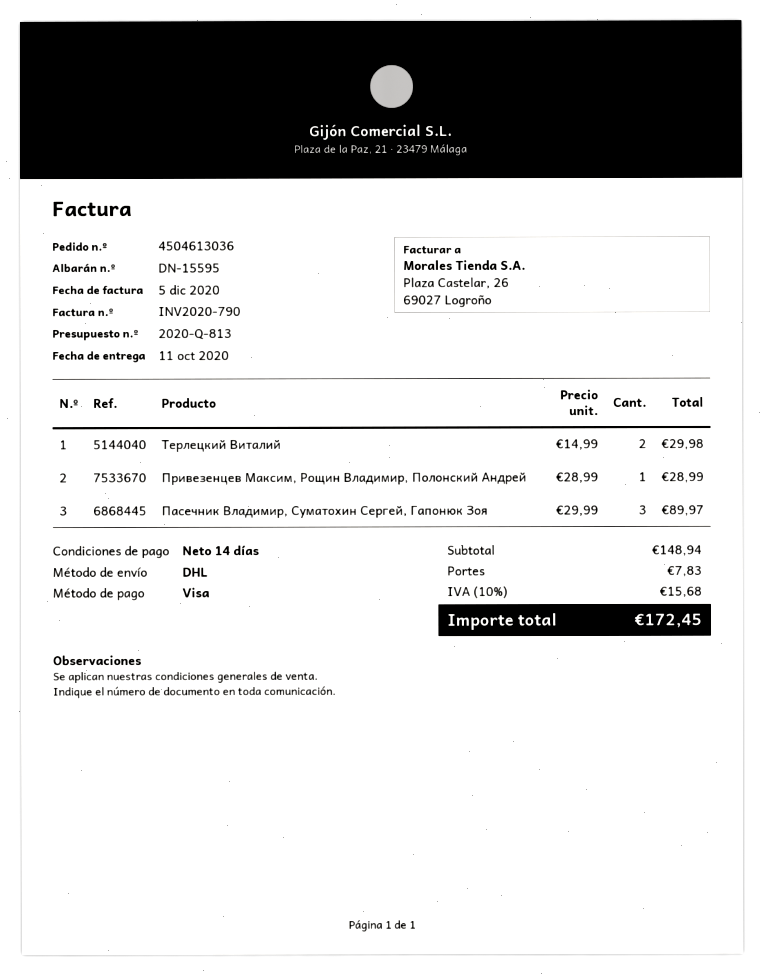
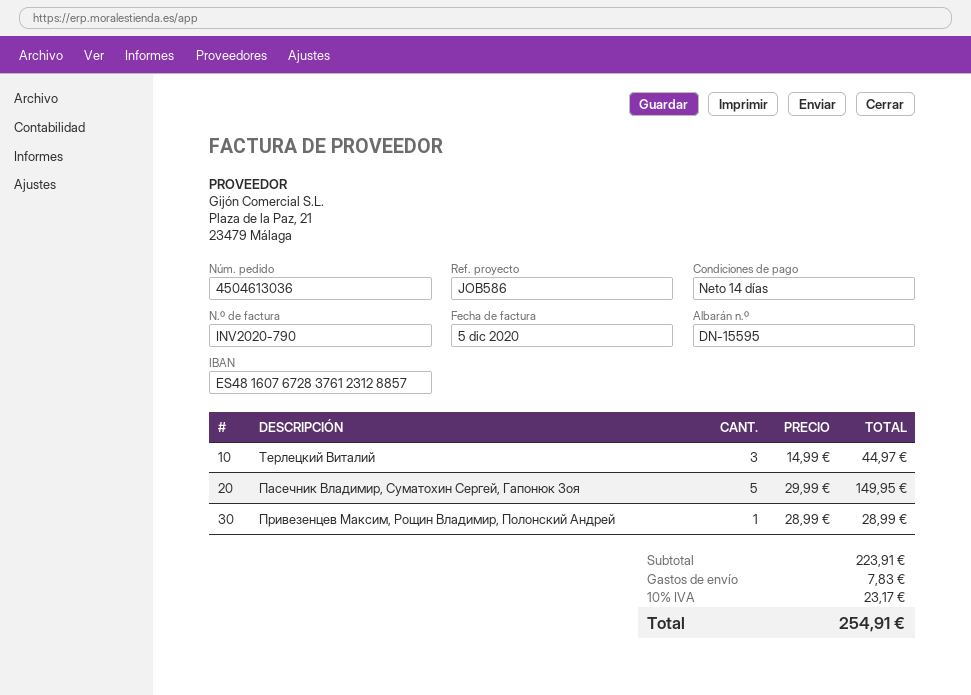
Терлецкий Виталий: 2 x 14.99 = 29.98 -> 3 x 14.99 = 44.97
Пасечник Владимир, Суматохин Сергей, Гапонюк Зоя: 3 x 29.99 = 89.97 -> 5 x 29.99 = 149.95
subtotal: 148.94 -> 223.91
tax: 10% = 15.68 -> 10% = 23.17
total: 172.45 -> 254.91

